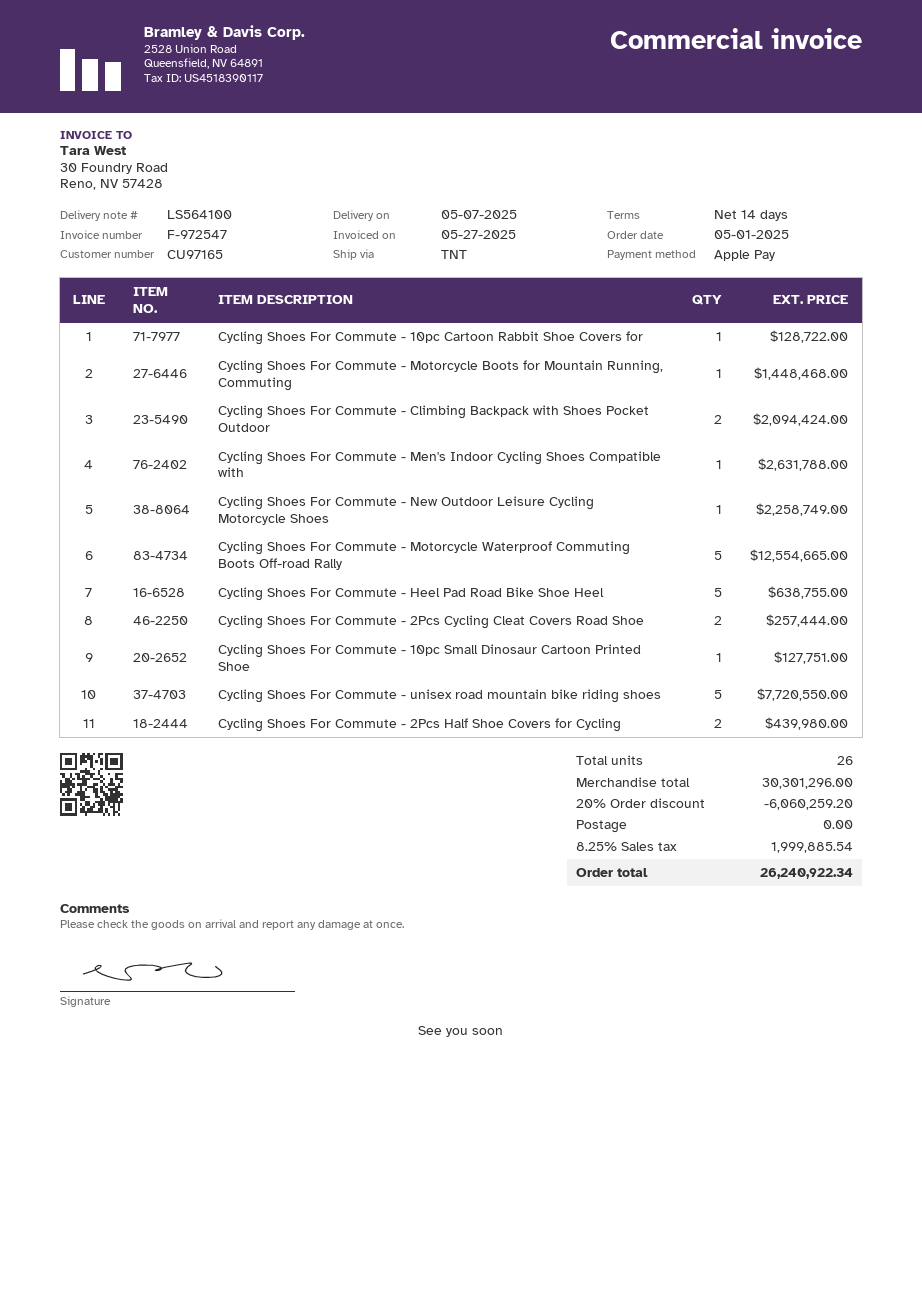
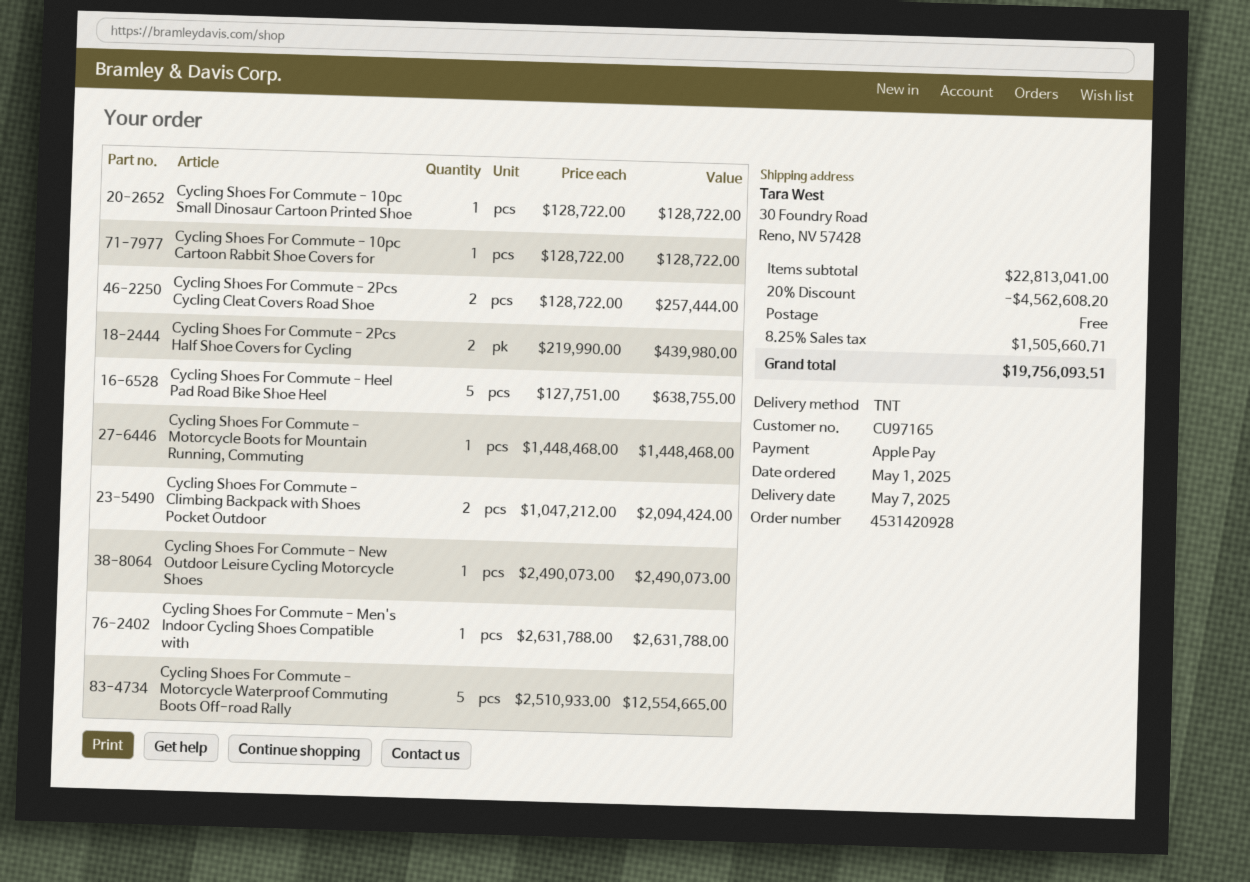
Cycling Shoes For Commute - New Outdoor Leisure Cycling Motorcycle Shoes: 1 for 2258749.00 -> 1 for 2490073.00
Cycling Shoes For Commute - 10pc Small Dinosaur Cartoon Printed Shoe: 1 for 127751.00 -> 1 for 128722.00
Cycling Shoes For Commute - unisex road mountain bike riding shoes: 5 for 7720550.00 -> none
subtotal: 30301296.00 -> 22813041.00
discount: 20% = 6060259.20 -> 20% = 4562608.20
tax: 8.25% = 1999885.54 -> 8.25% = 1505660.71
total: 26240922.34 -> 19756093.51

